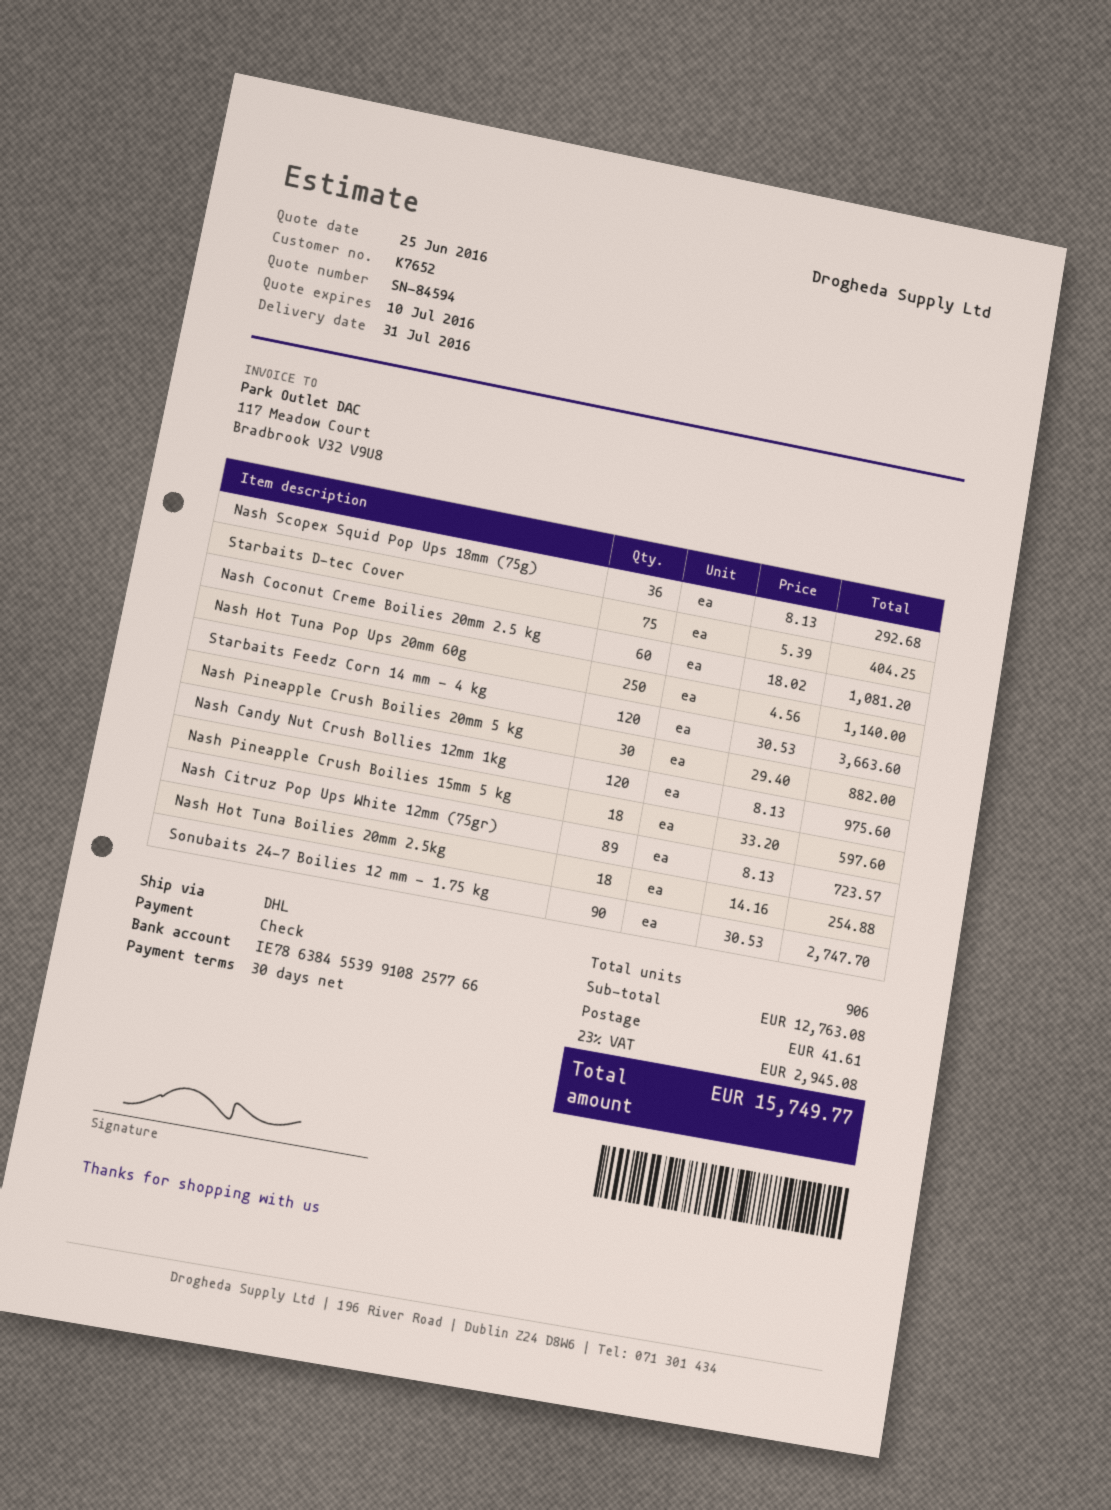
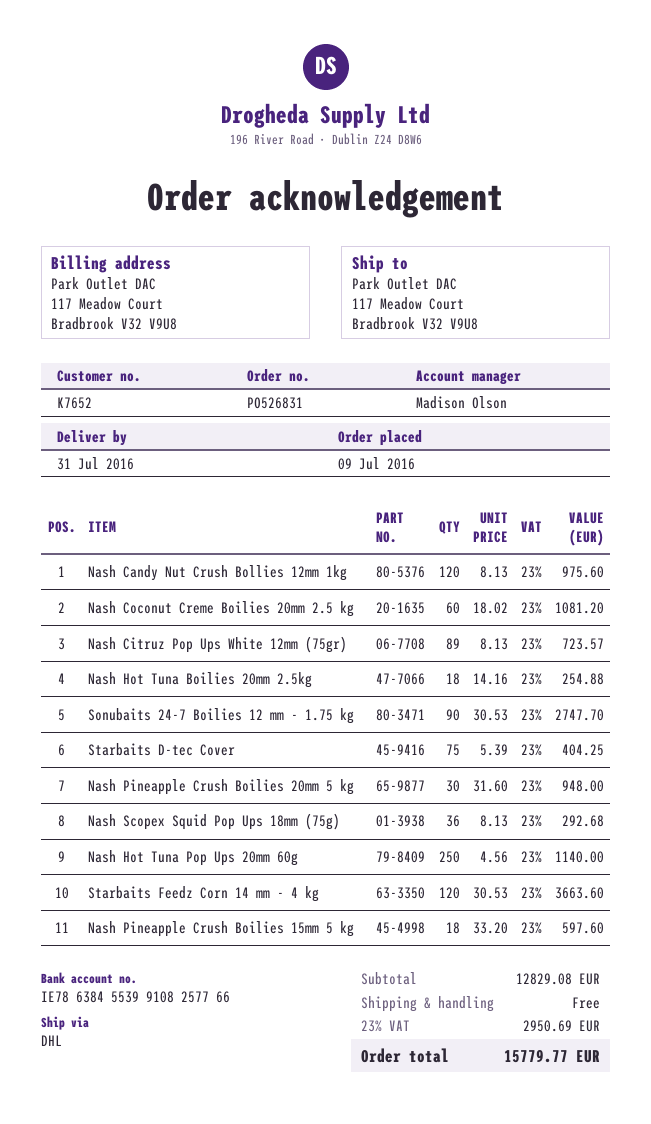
Nash Pineapple Crush Boilies 20mm 5 kg: 30 x 29.40 = 882.00 -> 30 x 31.60 = 948.00
subtotal: 12763.08 -> 12829.08
shipping: 41.61 -> 0.00
tax: 23% = 2945.08 -> 23% = 2950.69
total: 15749.77 -> 15779.77

